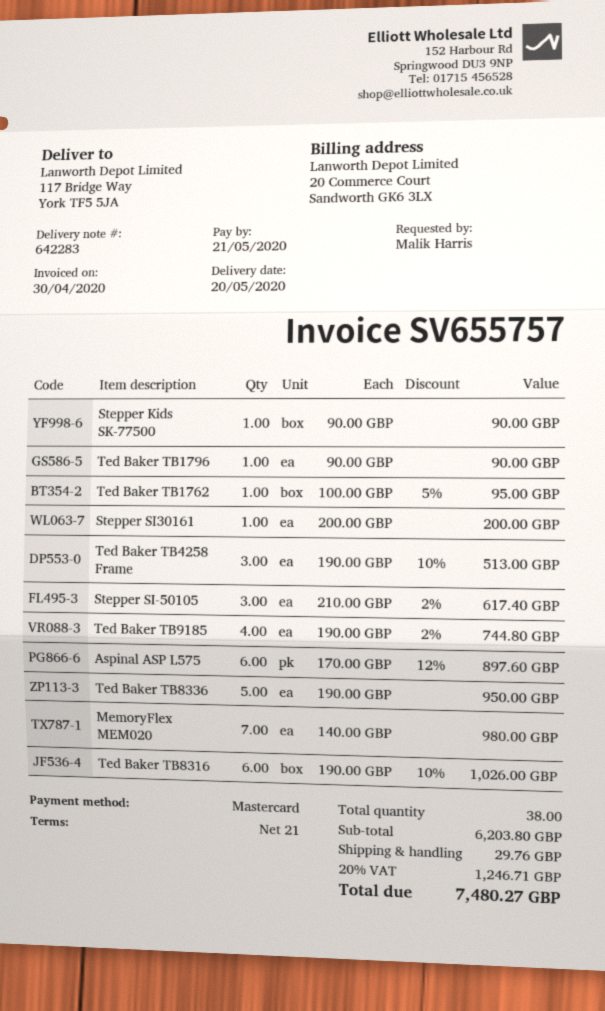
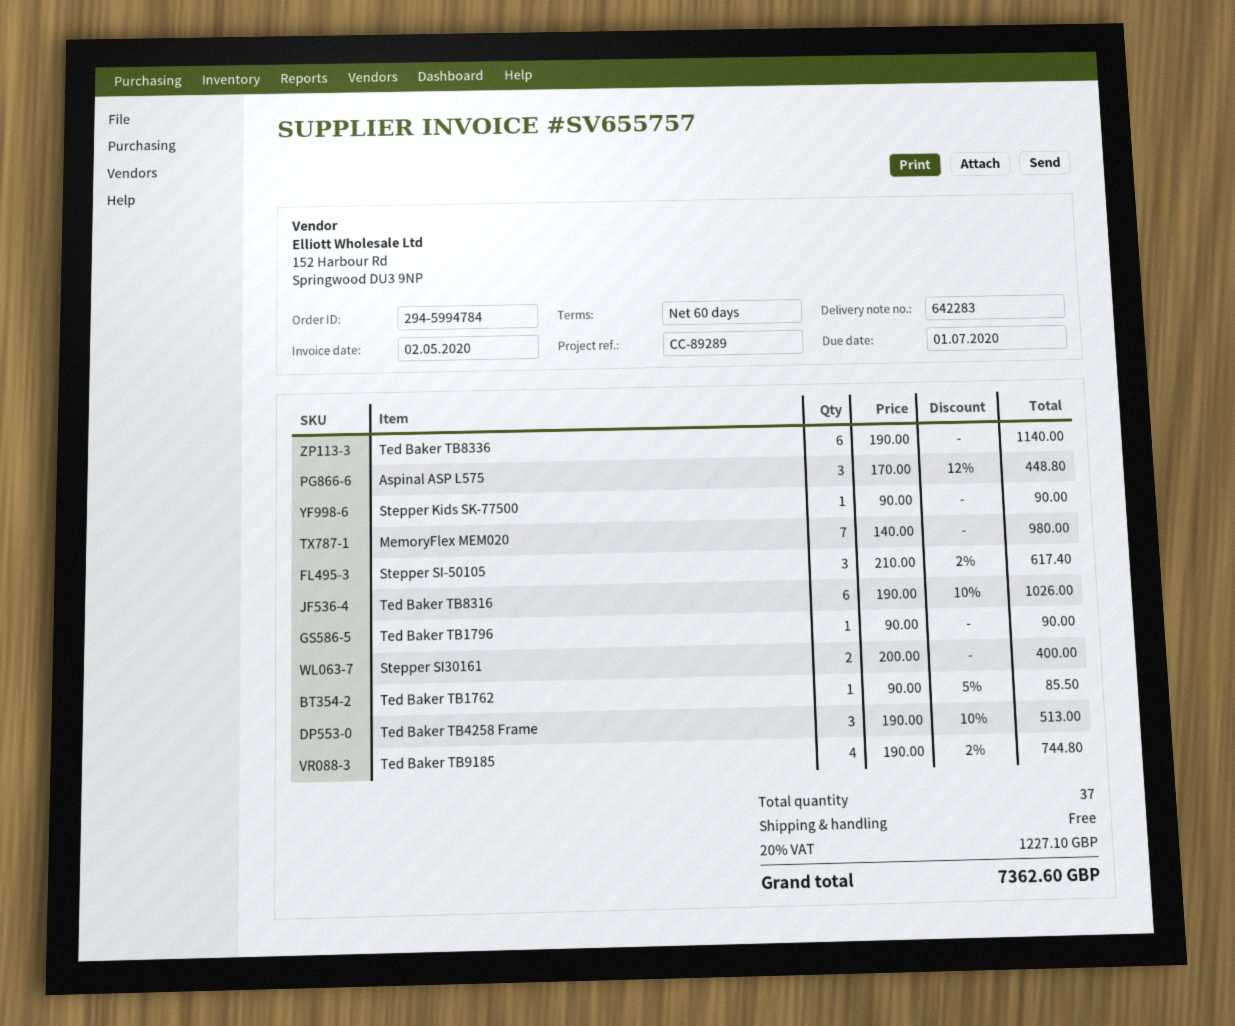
invoice date: 2020-04-30 -> 2020-05-02
payment terms: 21 days -> 60 days
due date: 2020-05-21 -> 2020-07-01
Ted Baker TB1762: 1 x 100.00 - 5% = 95.00 -> 1 x 90.00 - 5% = 85.50
Stepper SI30161: 1 x 200.00 = 200.00 -> 2 x 200.00 = 400.00
Aspinal ASP L575: 6 x 170.00 - 12% = 897.60 -> 3 x 170.00 - 12% = 448.80
Ted Baker TB8336: 5 x 190.00 = 950.00 -> 6 x 190.00 = 1140.00
total quantity: 38 -> 37
shipping: 29.76 -> 0.00
tax: 20% = 1246.71 -> 20% = 1227.10
total: 7480.27 -> 7362.60

